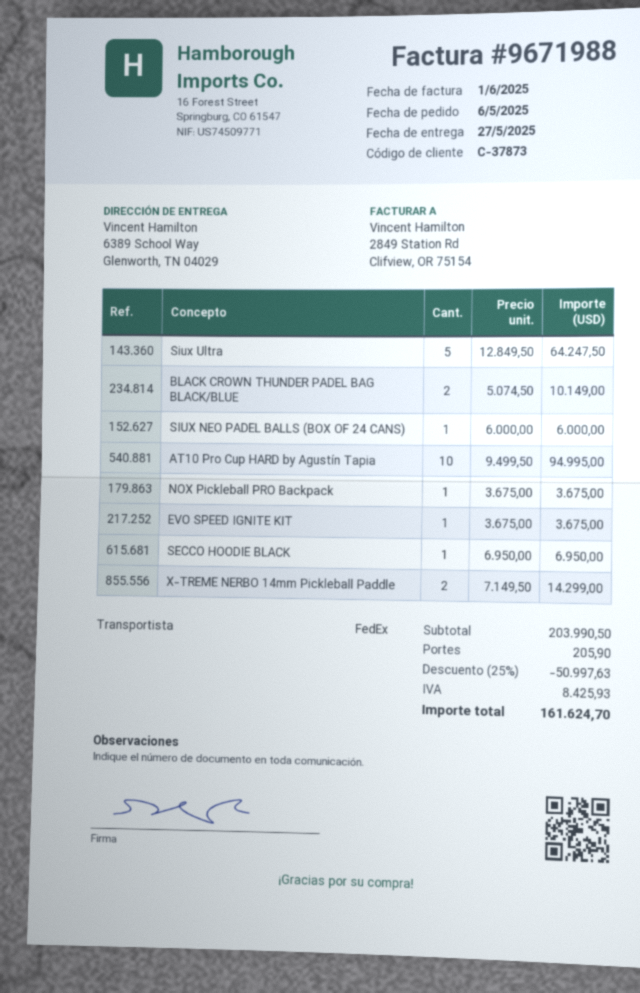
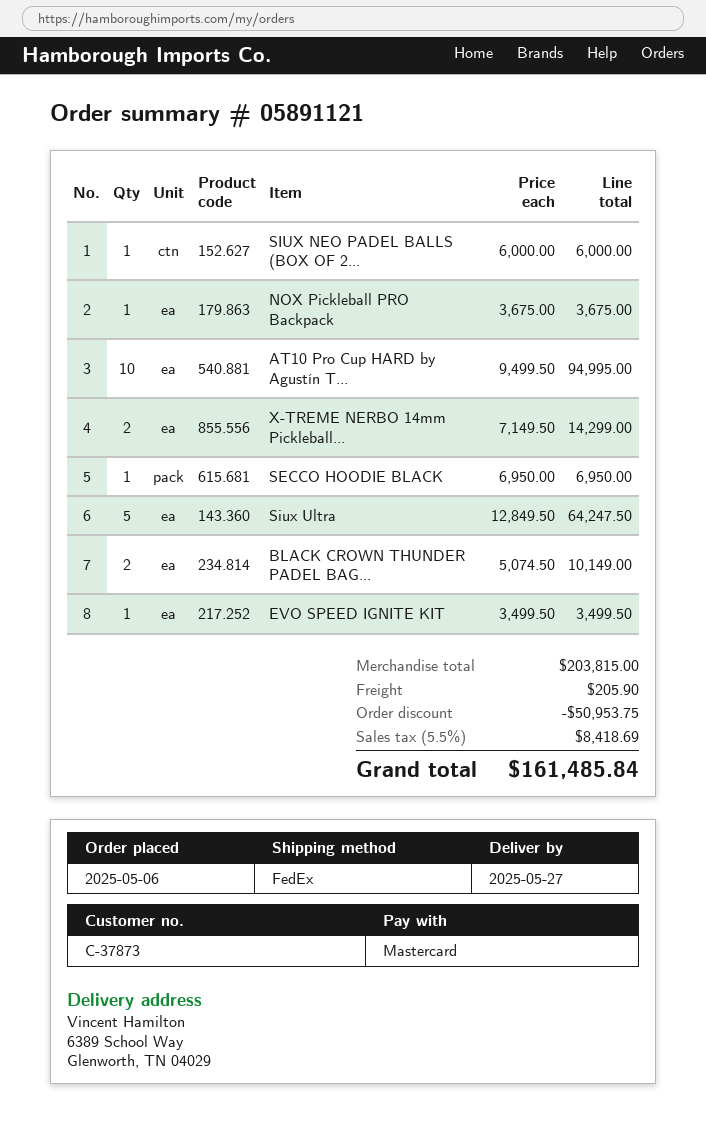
EVO SPEED IGNITE KIT: 1 x 3675.00 = 3675.00 -> 1 x 3499.50 = 3499.50
subtotal: 203990.50 -> 203815.00
discount: 50997.63 -> 50953.75
tax: 8425.93 -> 8418.69
total: 161624.70 -> 161485.84

